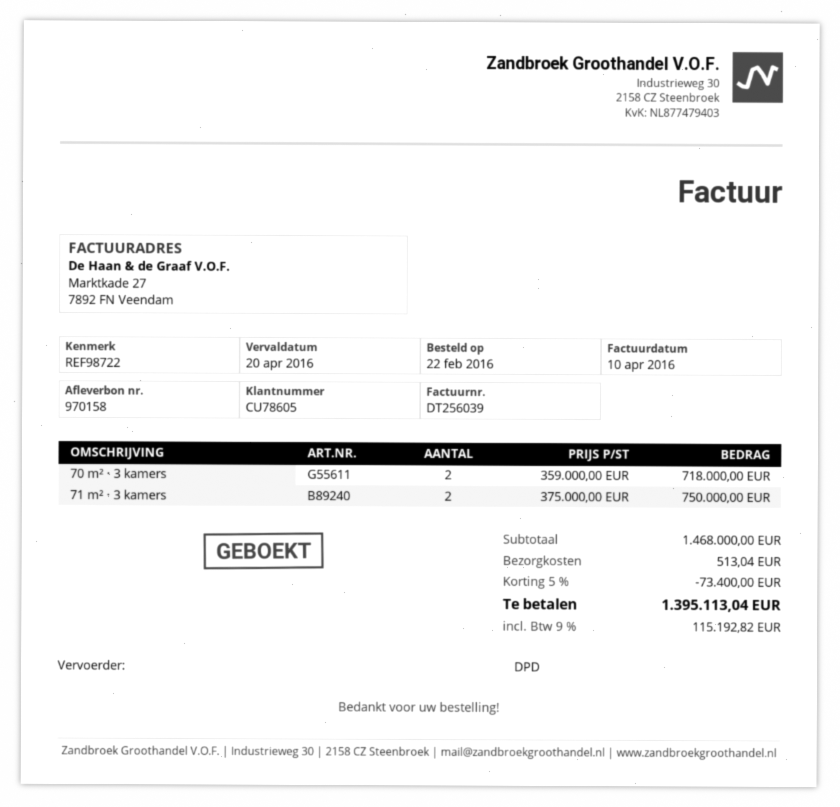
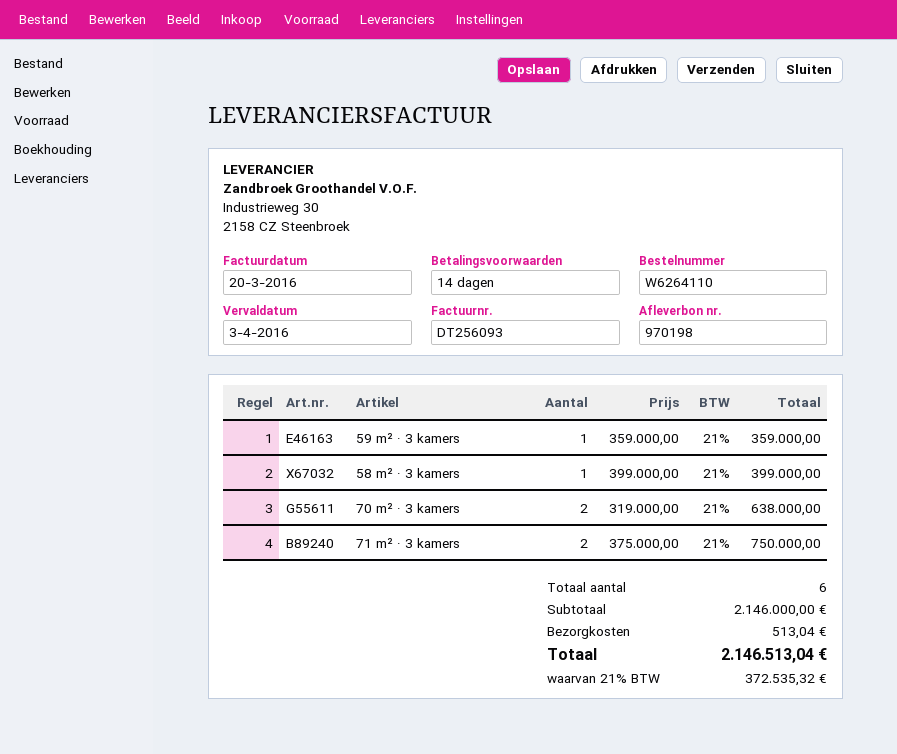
delivery note number: 970158 -> 970198
invoice number: DT256039 -> DT256093
invoice date: 2016-04-10 -> 2016-03-20
due date: 2016-04-20 -> 2016-04-03
70 m² · 3 kamers: 2 x 359000.00 = 718000.00 -> 2 x 319000.00 = 638000.00
59 m² · 3 kamers: none -> 1 x 359000.00 = 359000.00
58 m² · 3 kamers: none -> 1 x 399000.00 = 399000.00
subtotal: 1468000.00 -> 2146000.00
discount: 5% = 73400.00 -> none
tax: 9% = 115192.82 -> 21% = 372535.32
total: 1395113.04 -> 2146513.04

